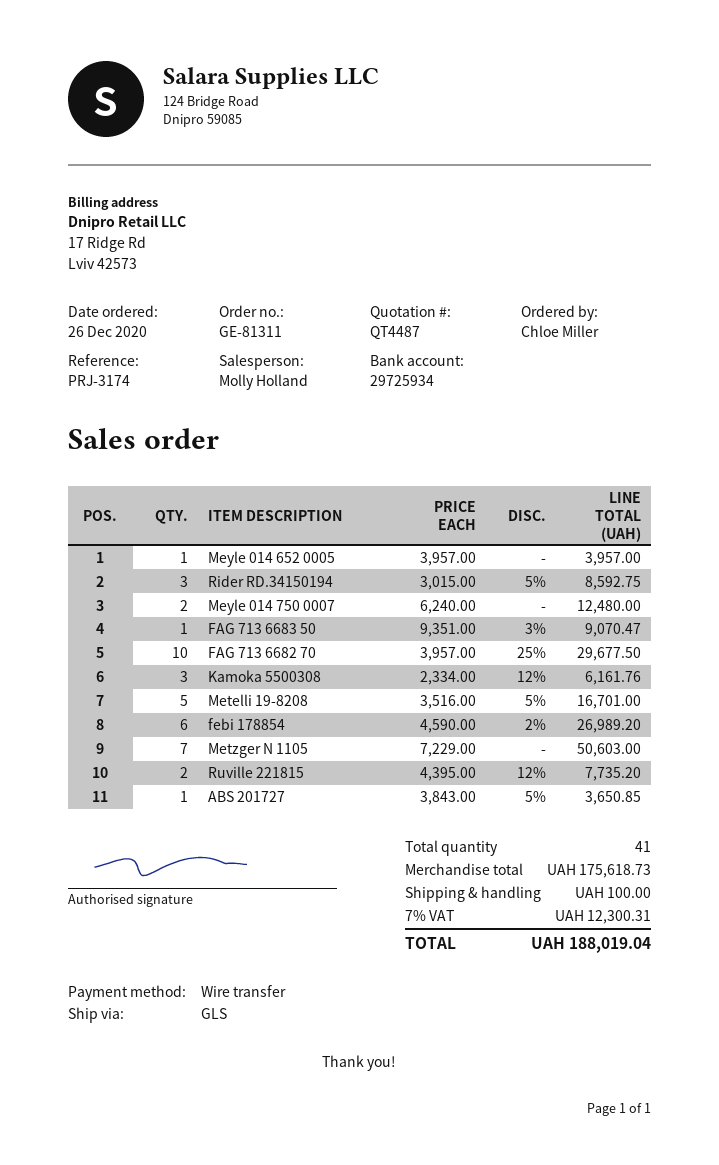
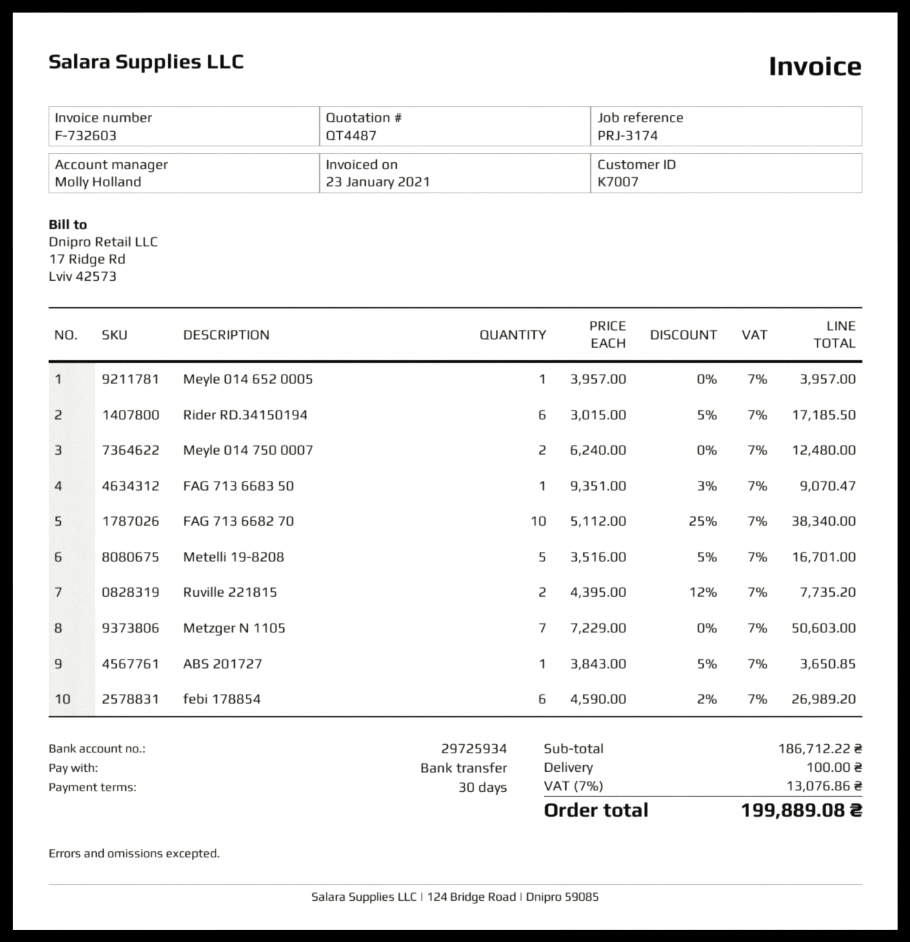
Rider RD.34150194: 3 x 3015.00 - 5% = 8592.75 -> 6 x 3015.00 - 5% = 17185.50
FAG 713 6682 70: 10 x 3957.00 - 25% = 29677.50 -> 10 x 5112.00 - 25% = 38340.00
Kamoka 5500308: 3 x 2334.00 - 12% = 6161.76 -> none
subtotal: 175618.73 -> 186712.22
tax: 7% = 12300.31 -> 7% = 13076.86
total: 188019.04 -> 199889.08

